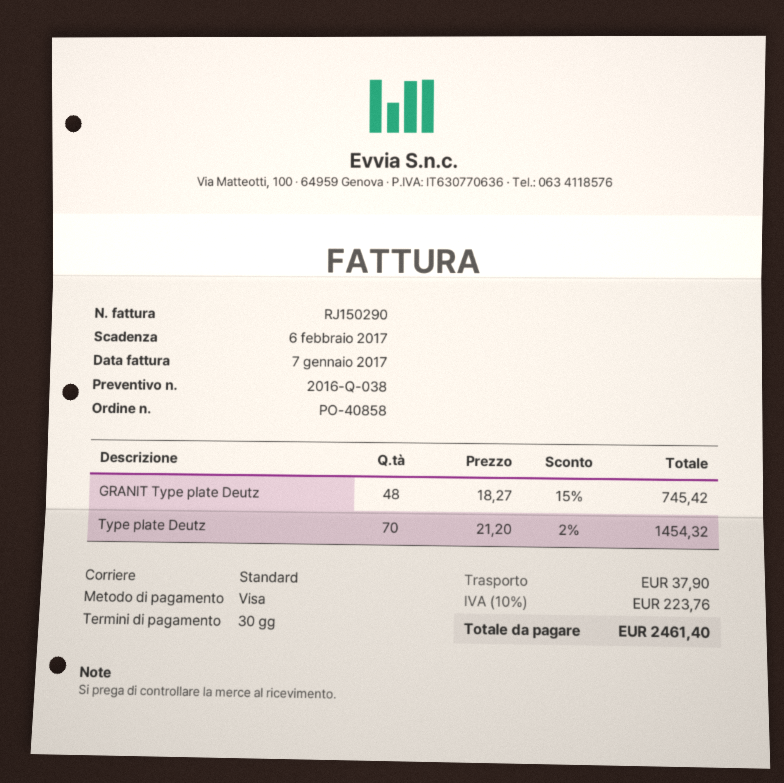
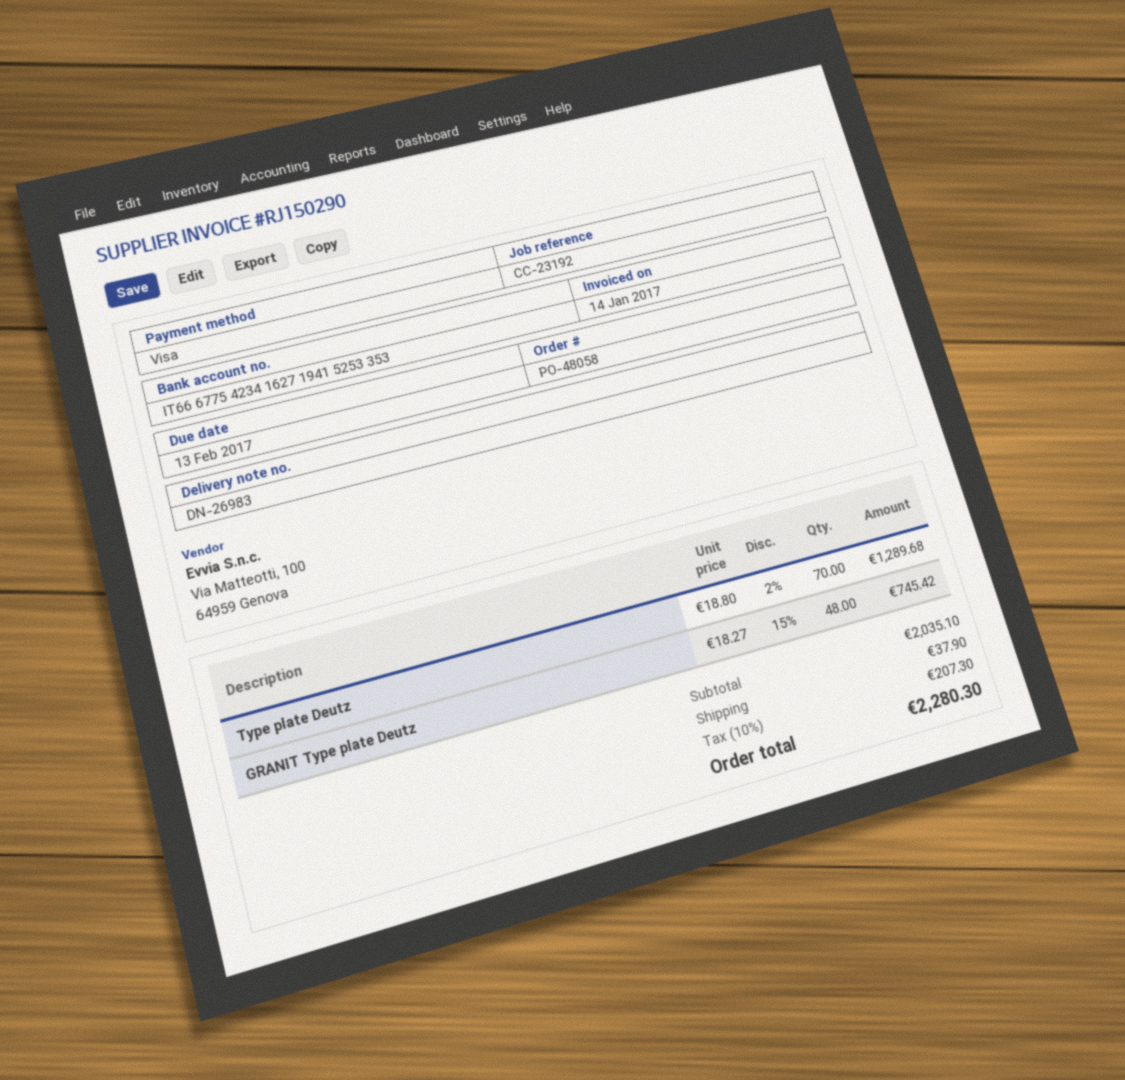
order number: PO-40858 -> PO-48058
invoice date: 2017-01-07 -> 2017-01-14
due date: 2017-02-06 -> 2017-02-13
Type plate Deutz: 70 x 21.20 - 2% = 1454.32 -> 70 x 18.80 - 2% = 1289.68
tax: 10% = 223.76 -> 10% = 207.30
total: 2461.40 -> 2280.30

